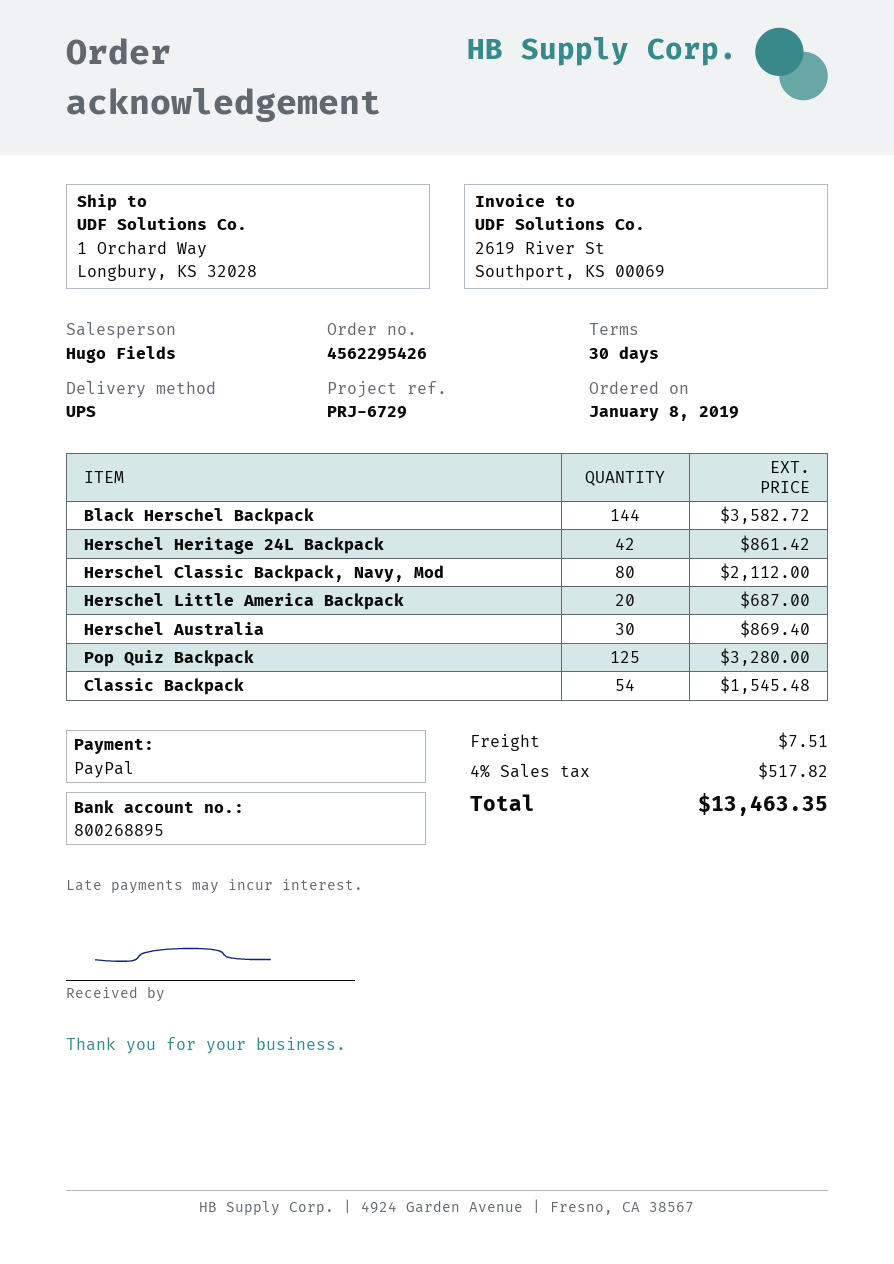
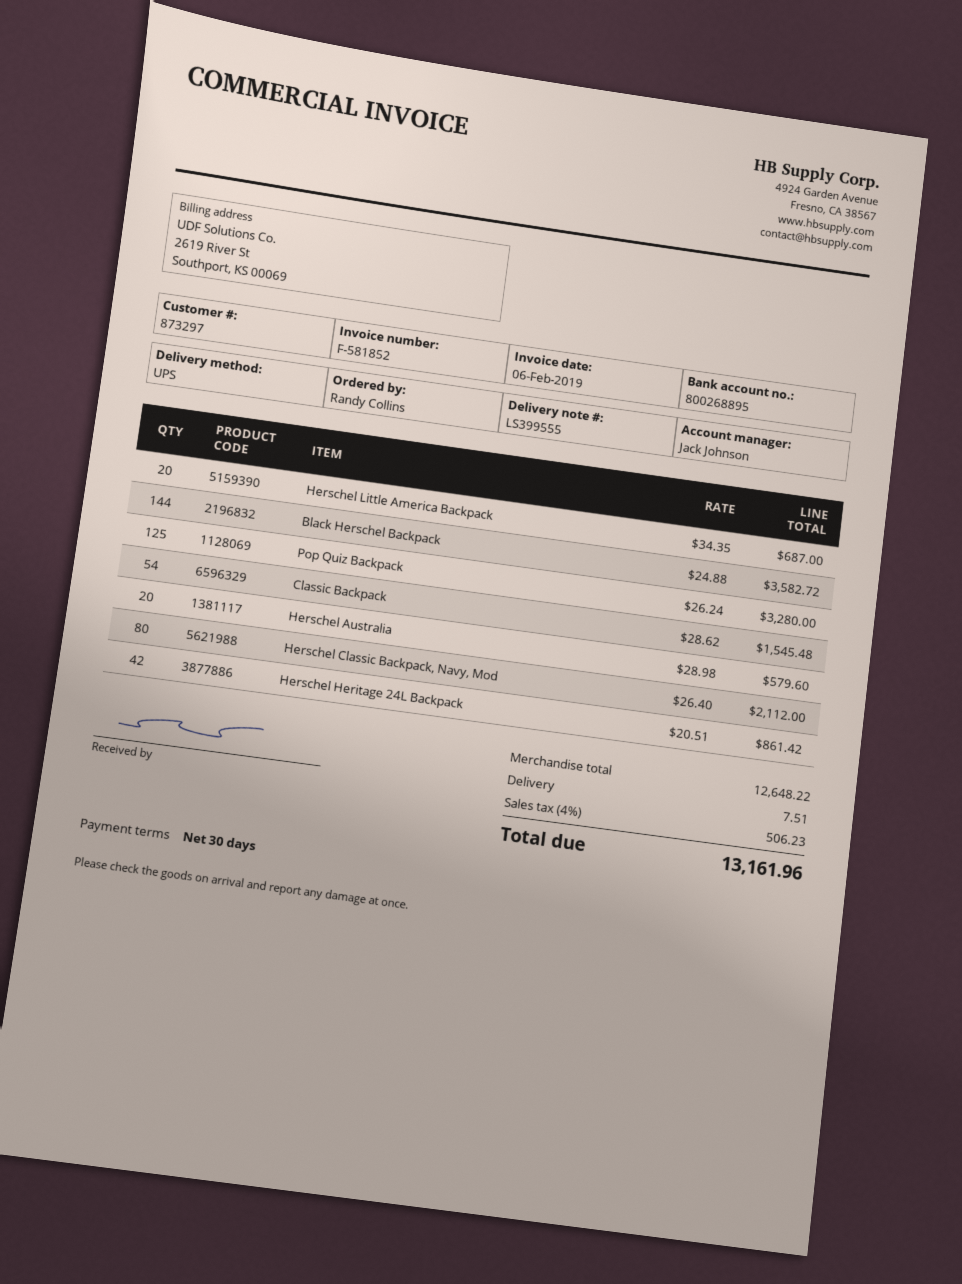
sales rep: Hugo Fields -> Jack Johnson
Herschel Australia: 30 for 869.40 -> 20 for 579.60
tax: 4% = 517.82 -> 4% = 506.23
total: 13463.35 -> 13161.96

